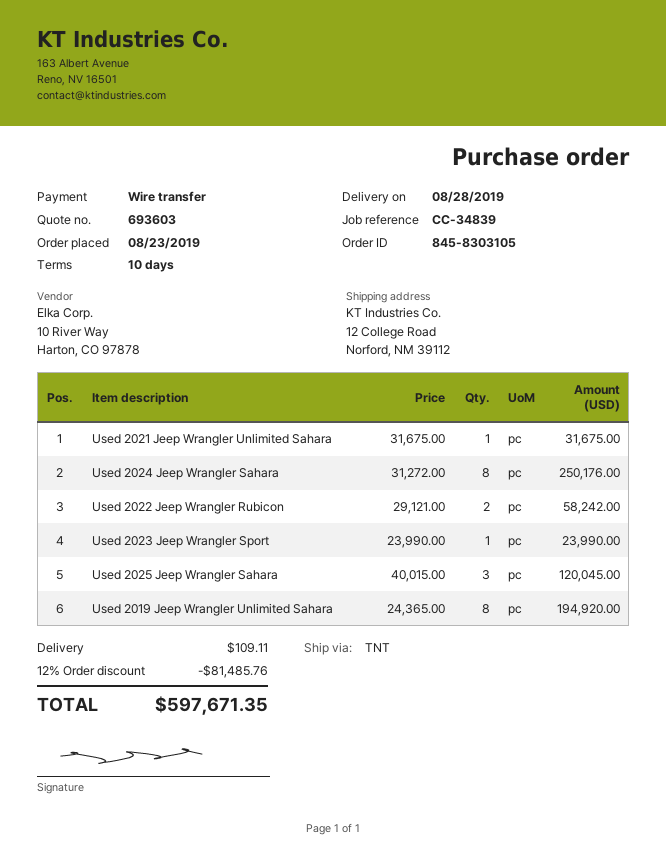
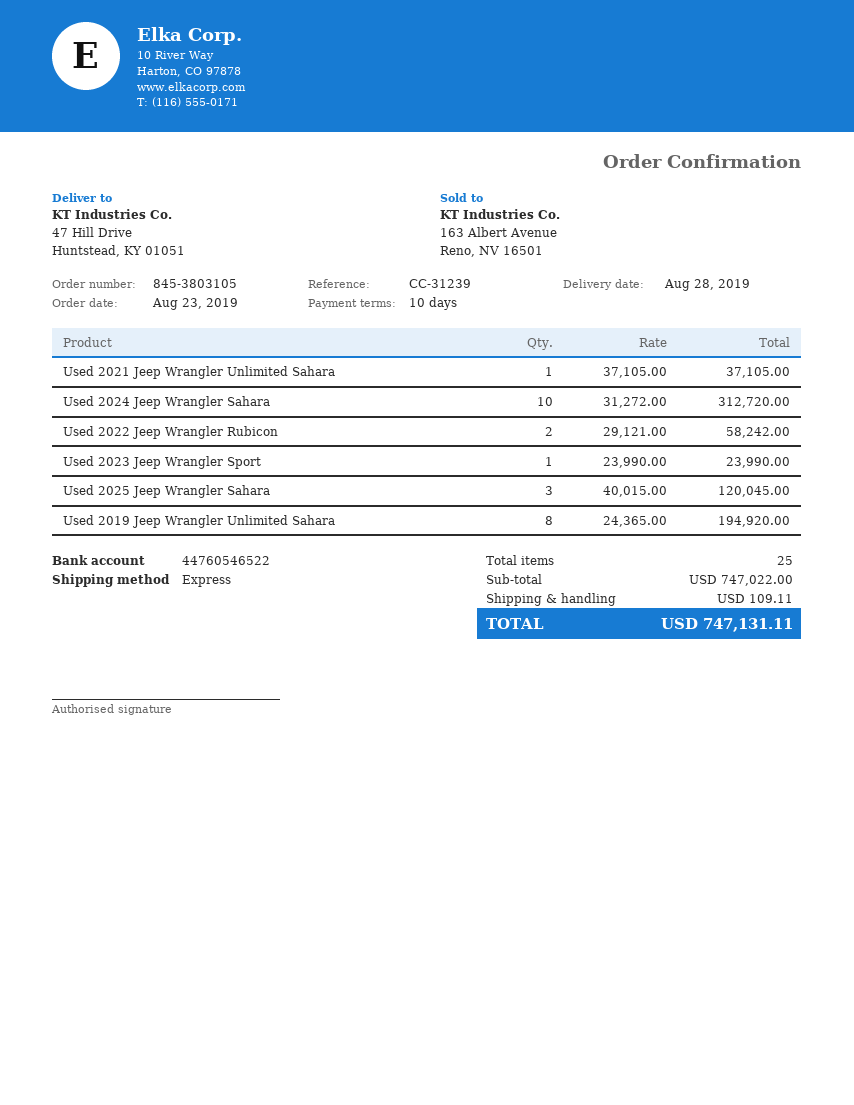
order number: 845-8303105 -> 845-3803105
reference: CC-34839 -> CC-31239
shipping method: TNT -> express
ship to: 12 College Road, Norford, NM 39112 -> 47 Hill Drive, Huntstead, KY 01051
Used 2021 Jeep Wrangler Unlimited Sahara: 1 x 31675.00 = 31675.00 -> 1 x 37105.00 = 37105.00
Used 2024 Jeep Wrangler Sahara: 8 x 31272.00 = 250176.00 -> 10 x 31272.00 = 312720.00
discount: 12% = 81485.76 -> none
total: 597671.35 -> 747131.11

